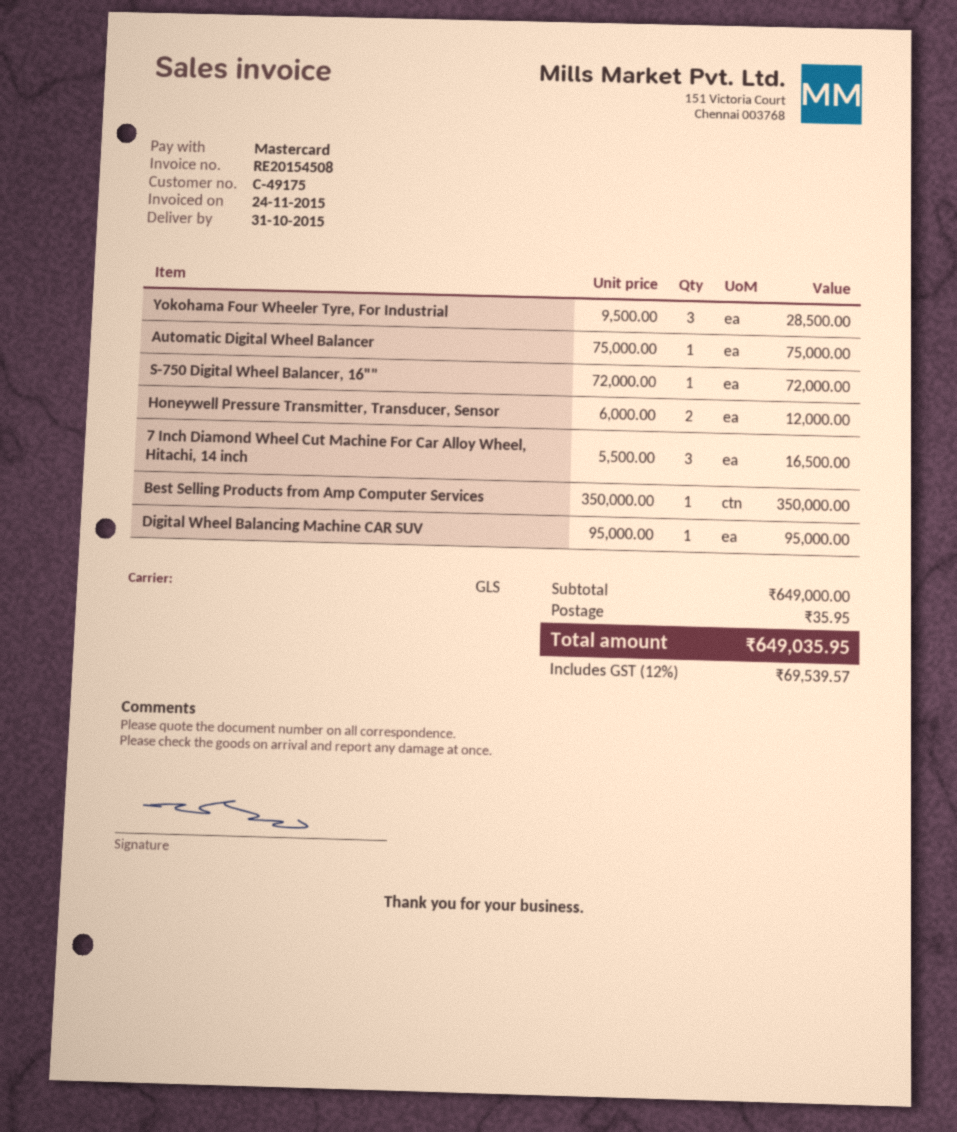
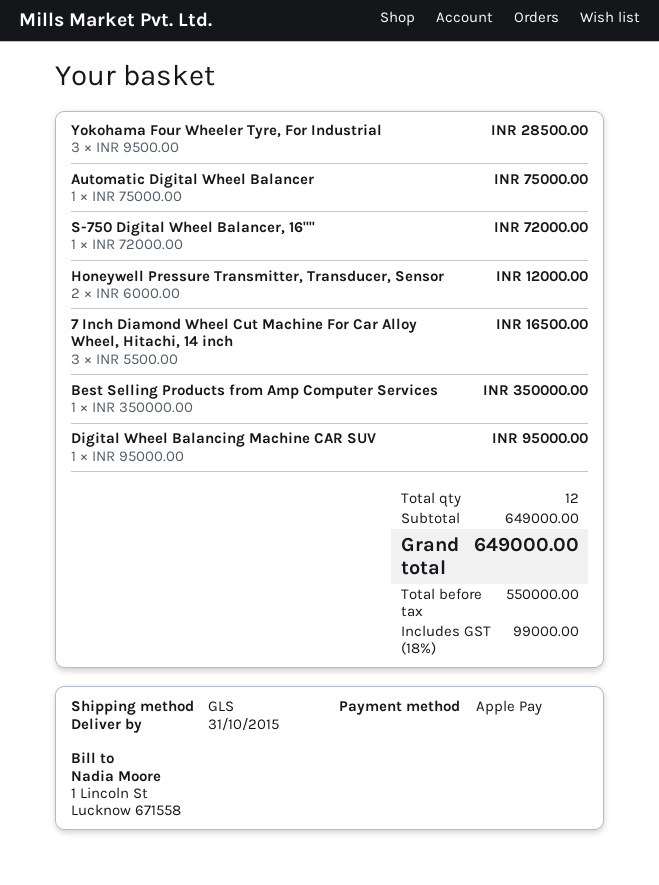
payment method: Mastercard -> Apple Pay
shipping: 35.95 -> none
tax: 12% = 69539.57 -> 18% = 99000.00
total: 649035.95 -> 649000.00

